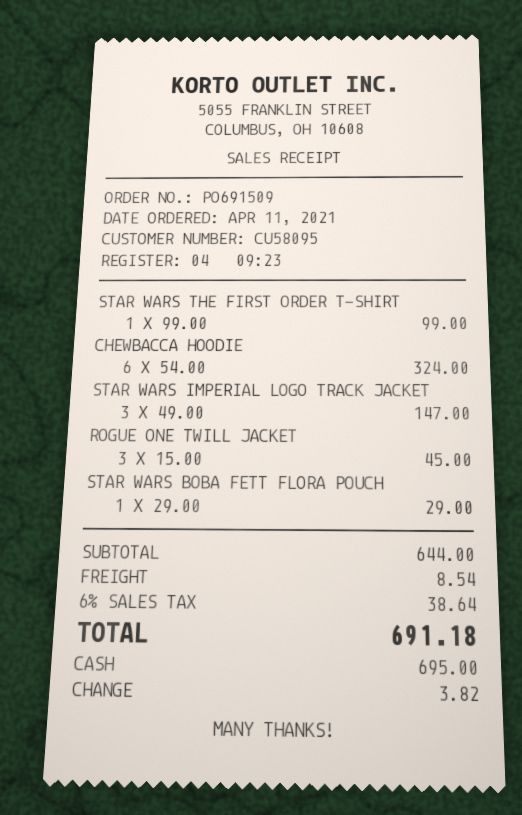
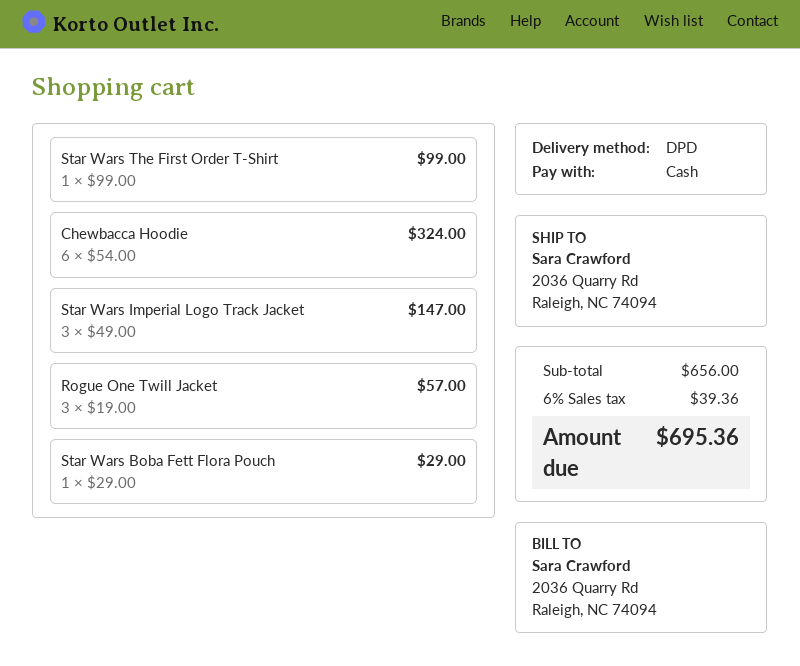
ROGUE ONE TWILL JACKET: 3 x 15.00 = 45.00 -> 3 x 19.00 = 57.00
subtotal: 644.00 -> 656.00
shipping: 8.54 -> none
tax: 6% = 38.64 -> 6% = 39.36
total: 691.18 -> 695.36

